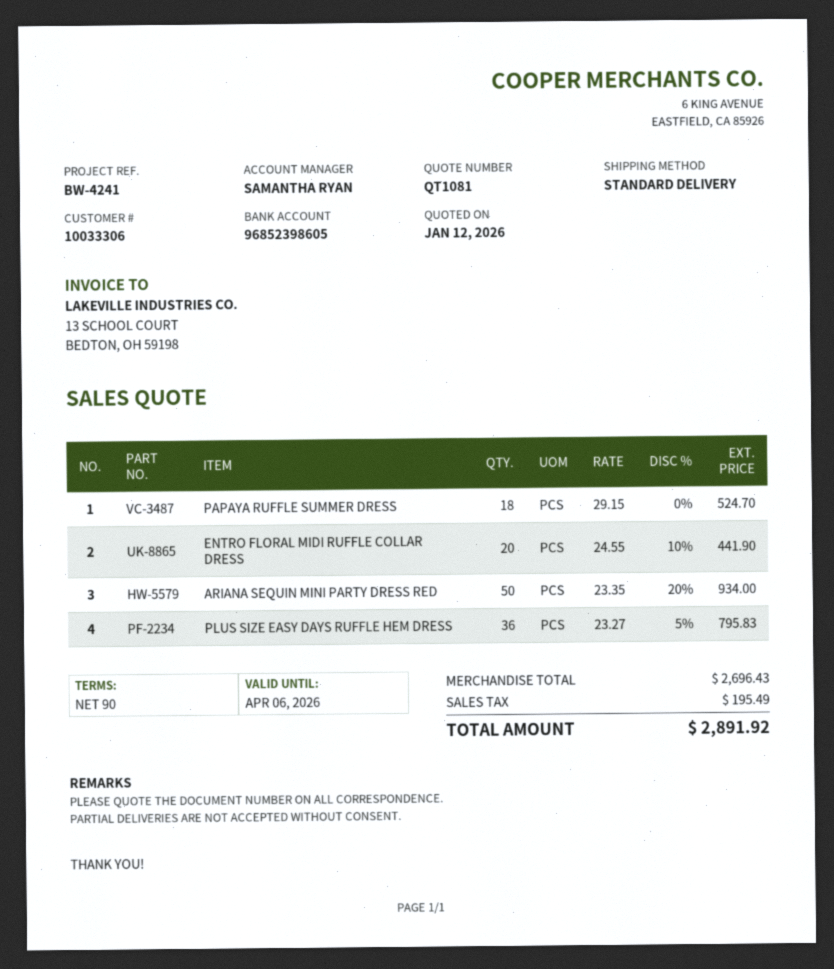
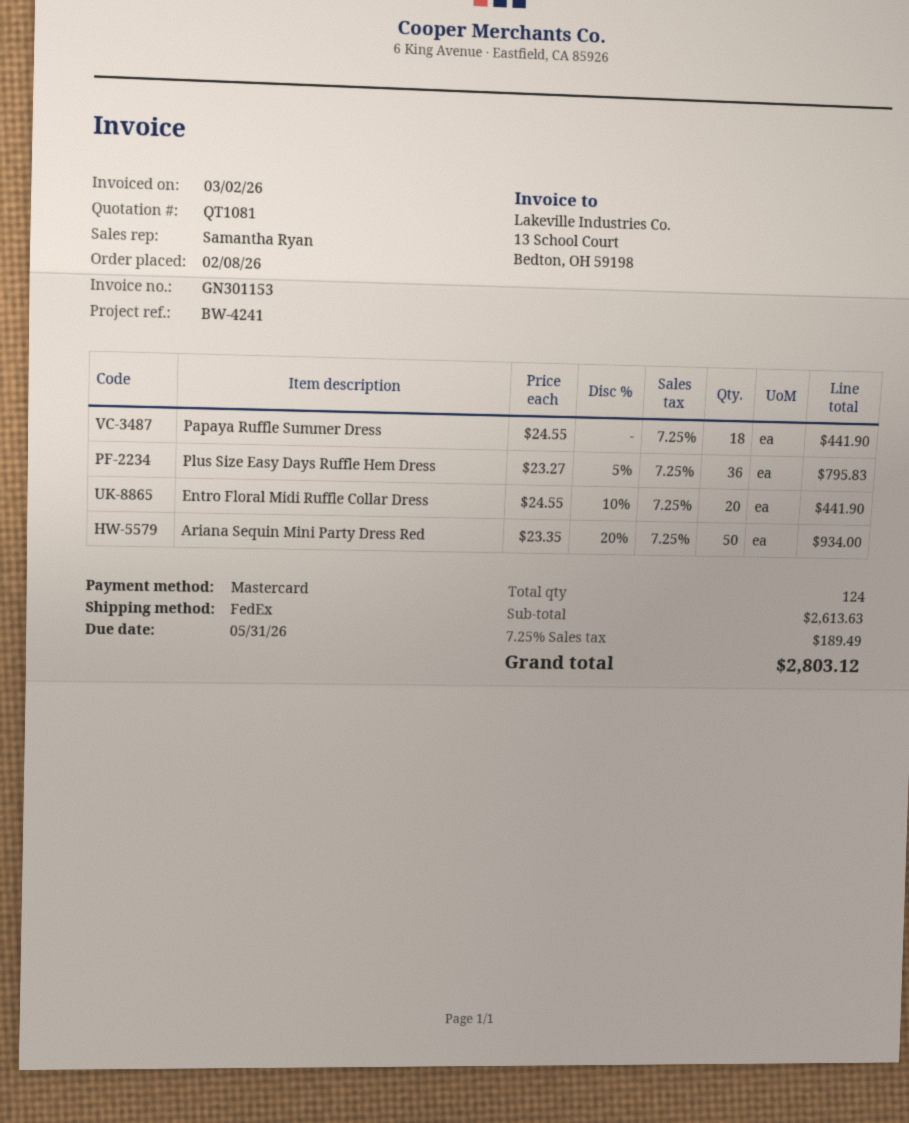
shipping method: standard -> FedEx
PAPAYA RUFFLE SUMMER DRESS: 18 x 29.15 = 524.70 -> 18 x 24.55 = 441.90
subtotal: 2696.43 -> 2613.63
tax: 195.49 -> 189.49
total: 2891.92 -> 2803.12

